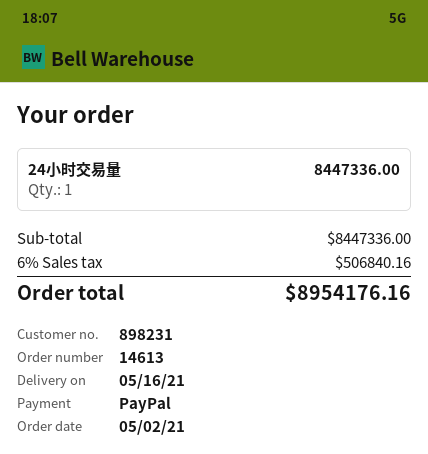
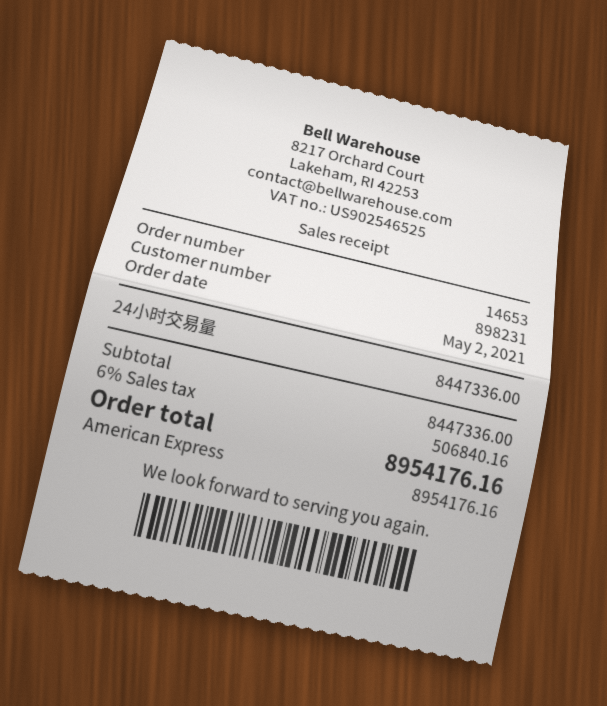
order number: 14613 -> 14653
payment method: PayPal -> American Express

